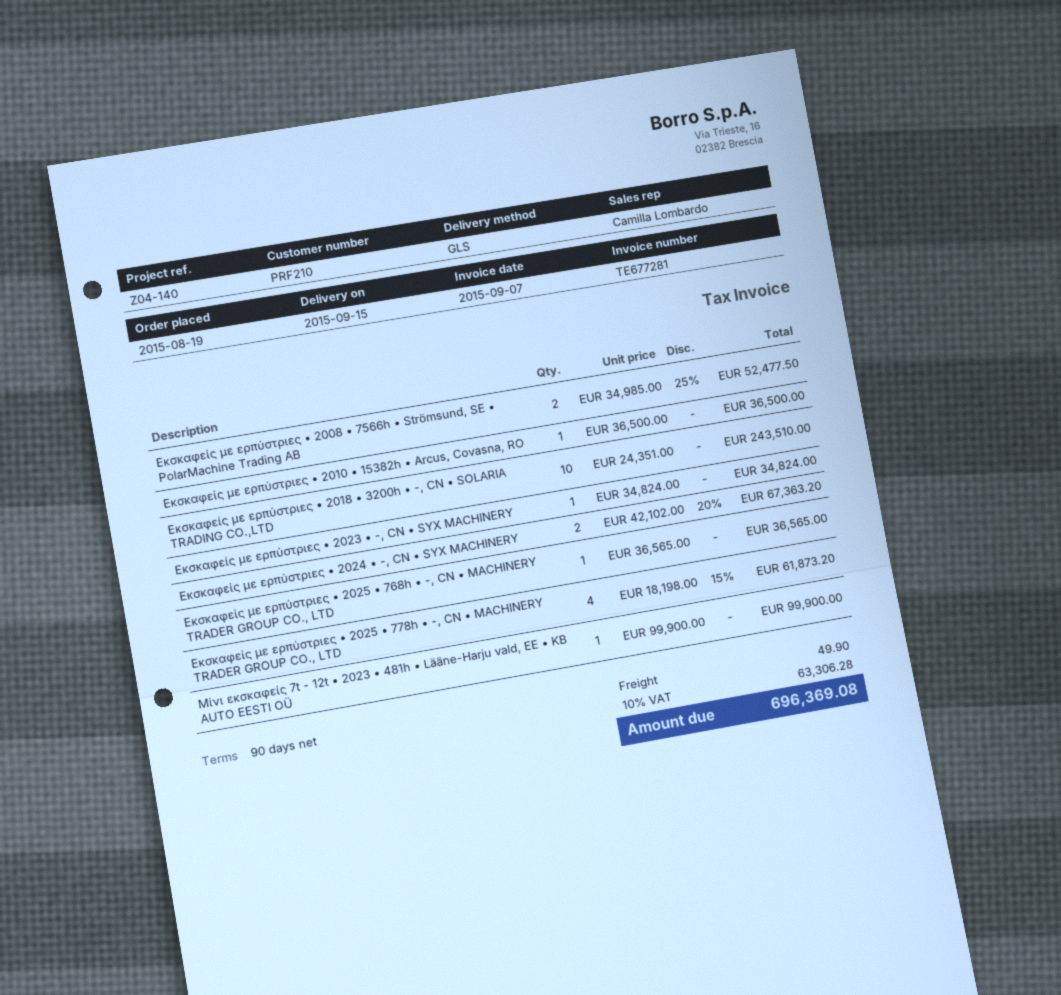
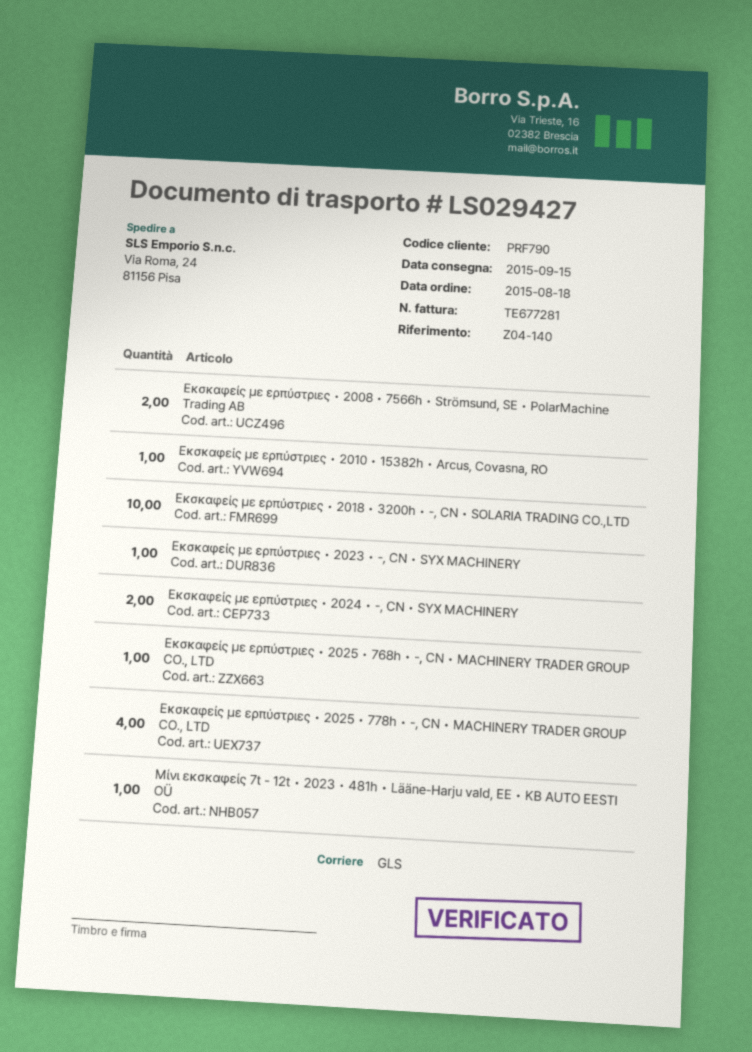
order date: 2015-08-19 -> 2015-08-18
customer number: PRF210 -> PRF790

